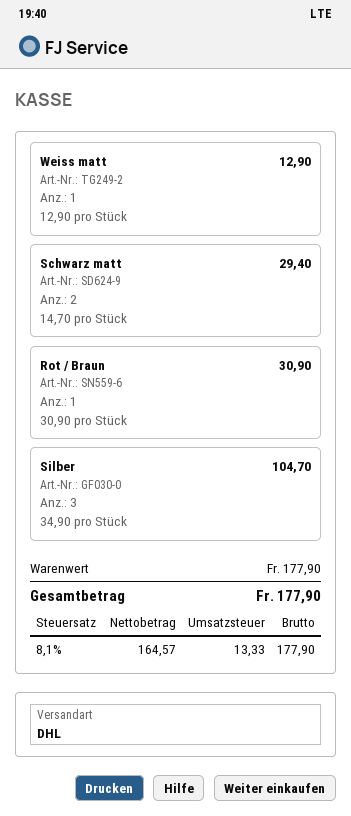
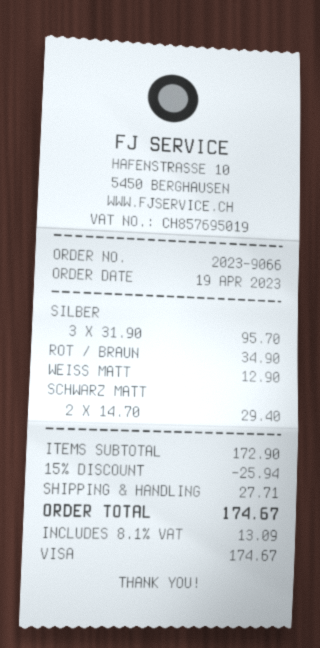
Rot / Braun: 1 x 30.90 = 30.90 -> 1 x 34.90 = 34.90
Silber: 3 x 34.90 = 104.70 -> 3 x 31.90 = 95.70
subtotal: 177.90 -> 172.90
discount: none -> 15% = 25.94
shipping: none -> 27.71
tax: 8.1% = 13.33 -> 8.1% = 13.09
total: 177.90 -> 174.67

